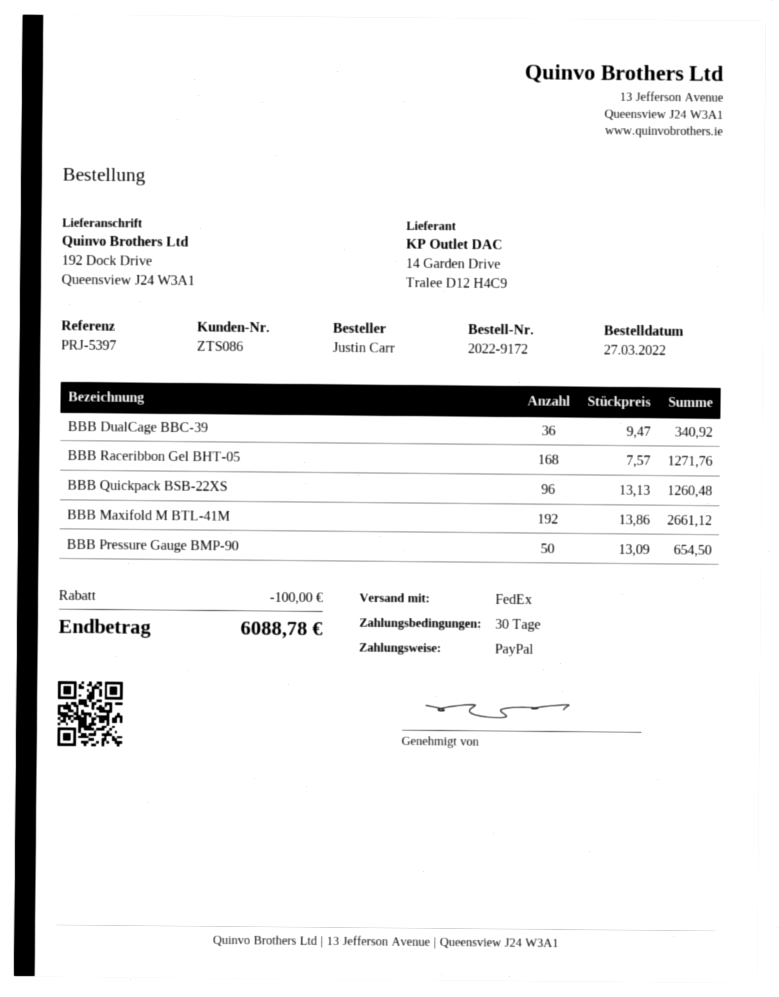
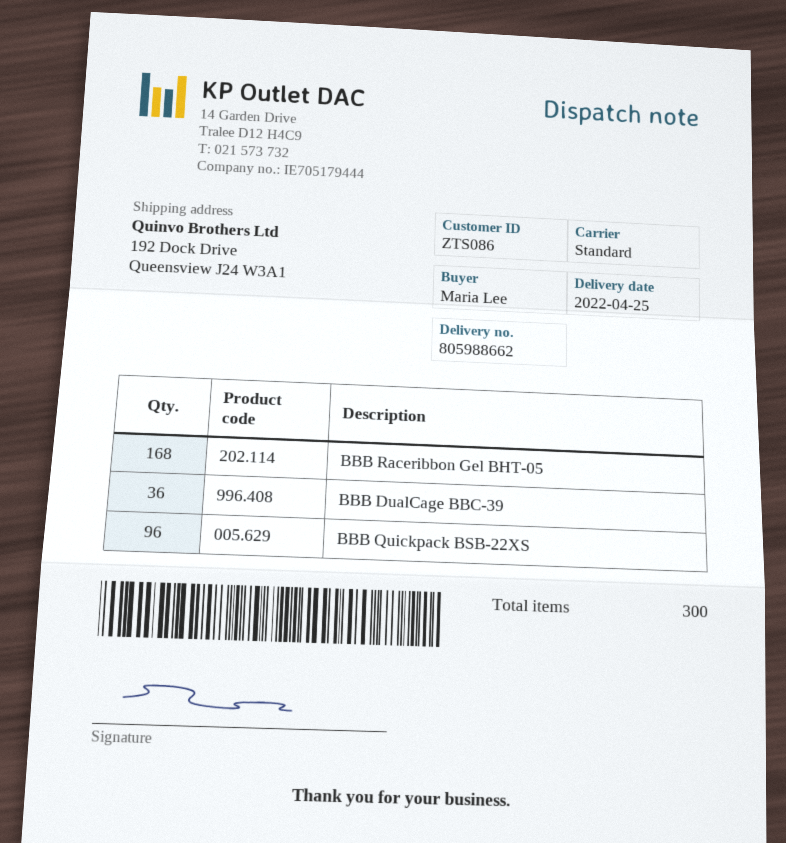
ordered by: Justin Carr -> Maria Lee
shipping method: FedEx -> standard
BBB Maxifold M BTL-41M: 192 -> none
BBB Pressure Gauge BMP-90: 50 -> none

